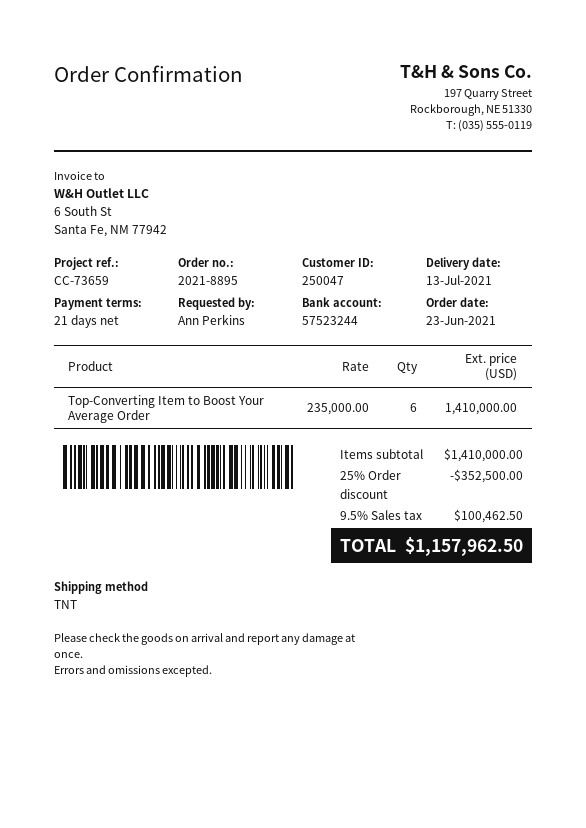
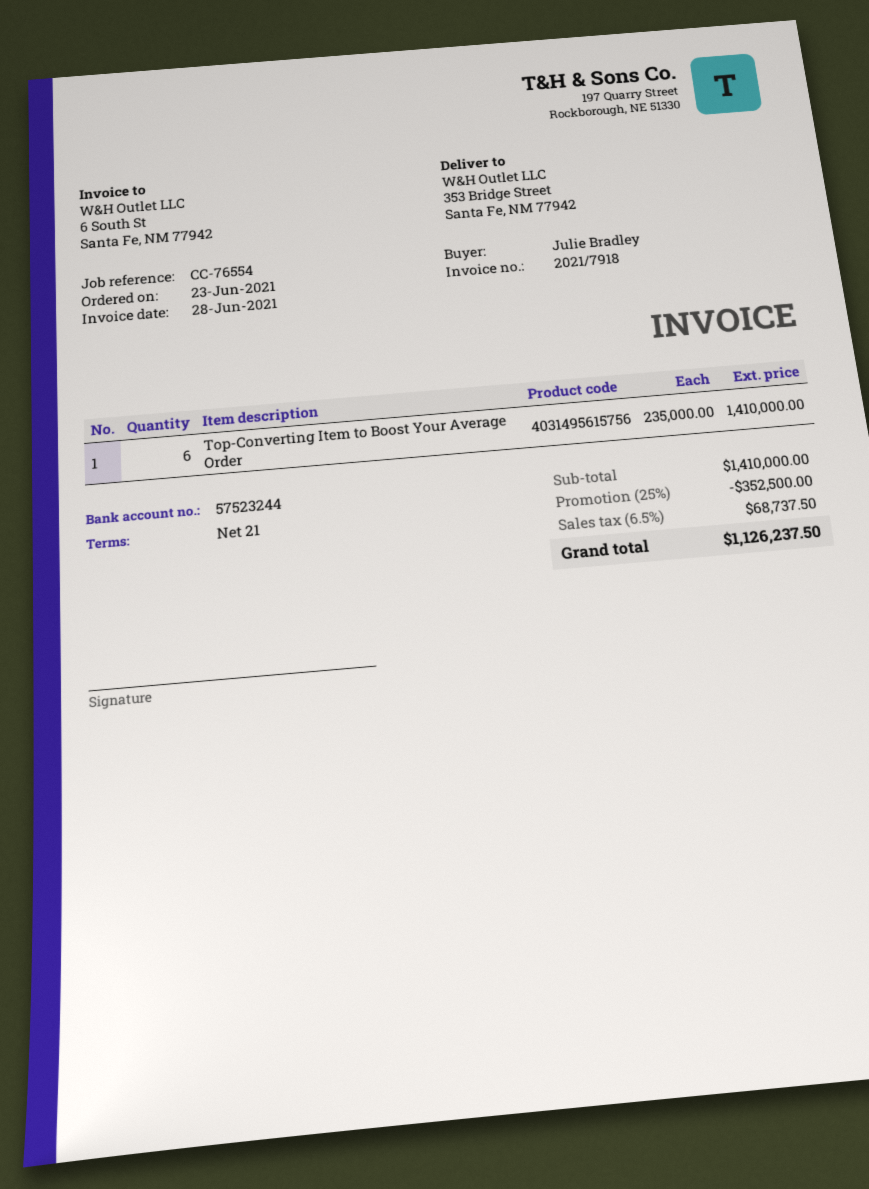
reference: CC-73659 -> CC-76554
ordered by: Ann Perkins -> Julie Bradley
tax: 9.5% = 100462.50 -> 6.5% = 68737.50
total: 1157962.50 -> 1126237.50

